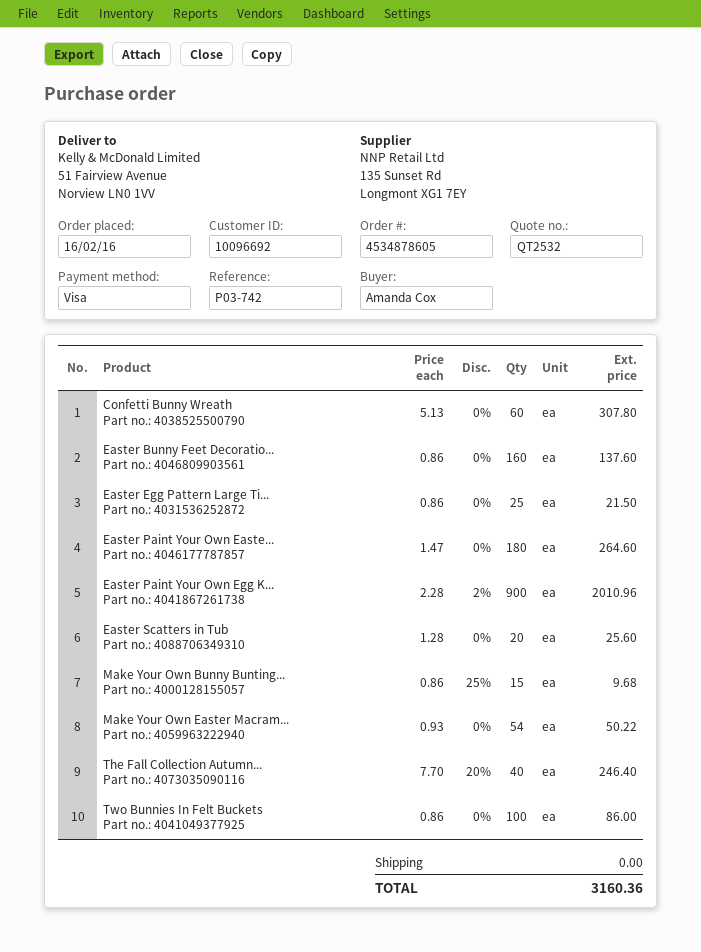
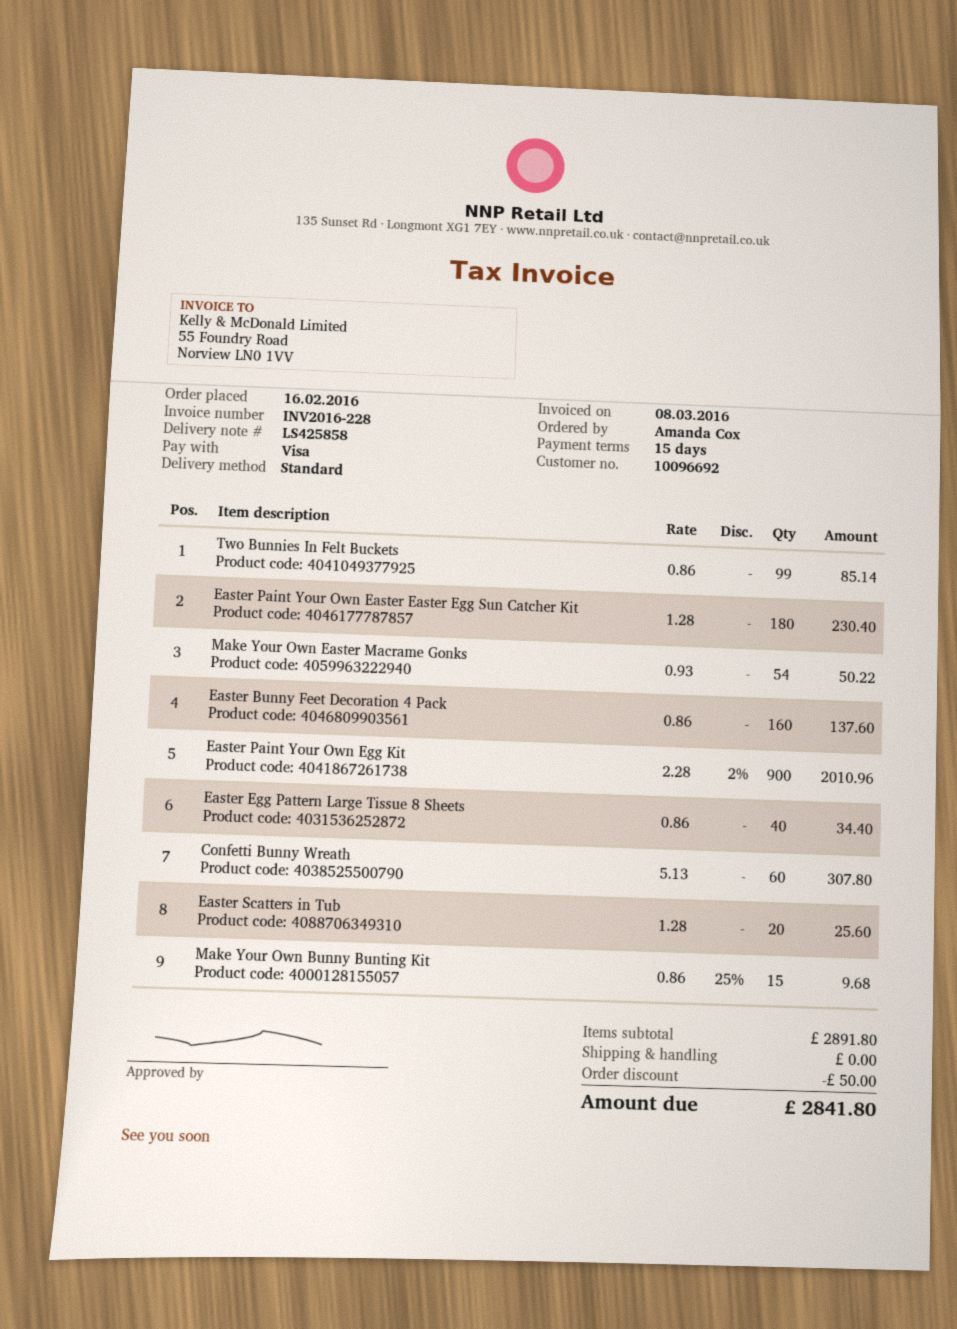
Easter Egg Pattern Large Ti...: 25 x 0.86 = 21.50 -> 40 x 0.86 = 34.40
Easter Paint Your Own Easte...: 180 x 1.47 = 264.60 -> 180 x 1.28 = 230.40
The Fall Collection Autumn...: 40 x 7.70 - 20% = 246.40 -> none
Two Bunnies In Felt Buckets: 100 x 0.86 = 86.00 -> 99 x 0.86 = 85.14
discount: none -> 50.00
total: 3160.36 -> 2841.80

